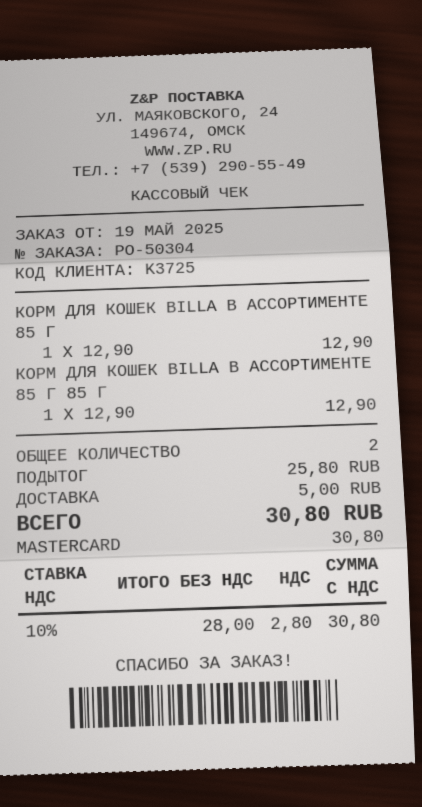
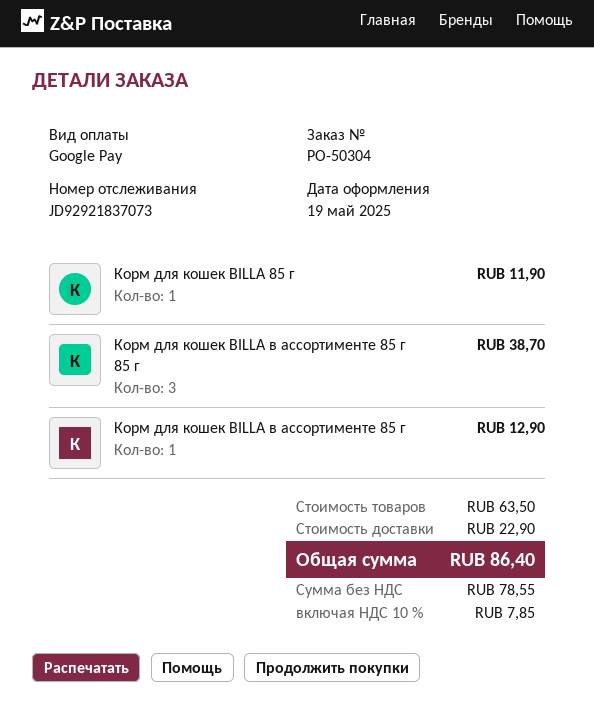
payment method: Mastercard -> Google Pay
КОРМ ДЛЯ КОШЕК BILLA В АССОРТИМЕНТЕ 85 Г 85 Г: 1 for 12.90 -> 3 for 38.70
Корм для кошек BILLA 85 г: none -> 1 for 11.90
subtotal: 25.80 -> 63.50
shipping: 5.00 -> 22.90
net: 28.00 -> 78.55
tax: 10% = 2.80 -> 10% = 7.85
total: 30.80 -> 86.40

